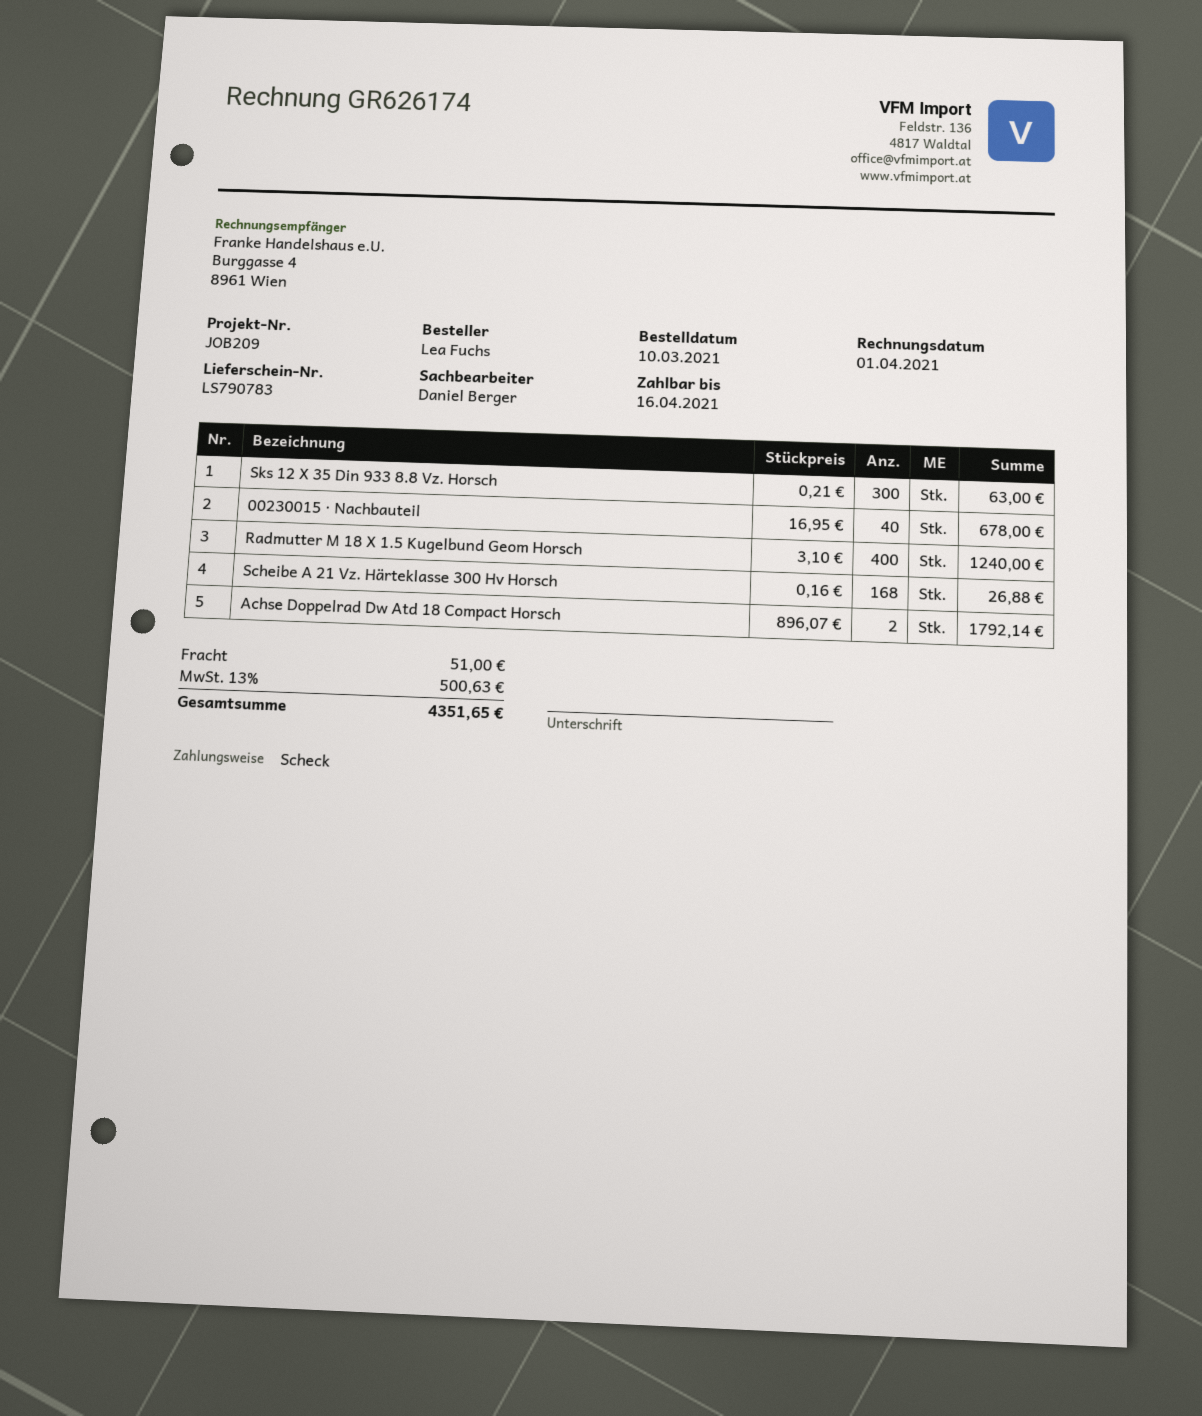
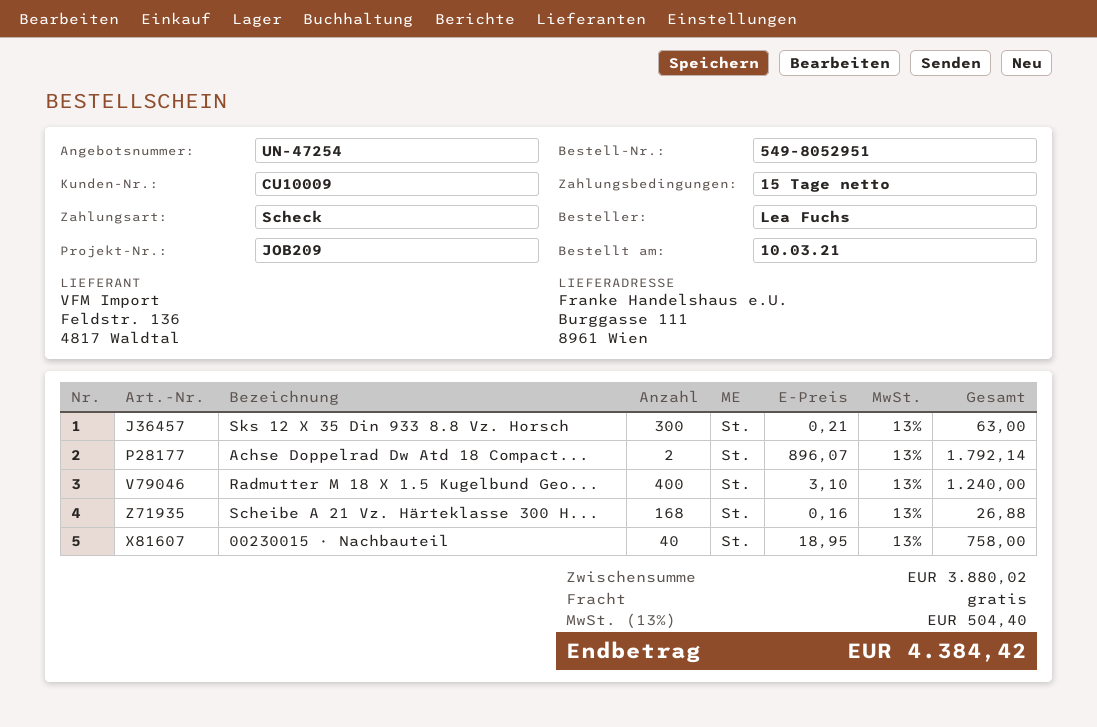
00230015 · Nachbauteil: 40 x 16.95 = 678.00 -> 40 x 18.95 = 758.00
shipping: 51.00 -> 0.00
tax: 13% = 500.63 -> 13% = 504.40
total: 4351.65 -> 4384.42

